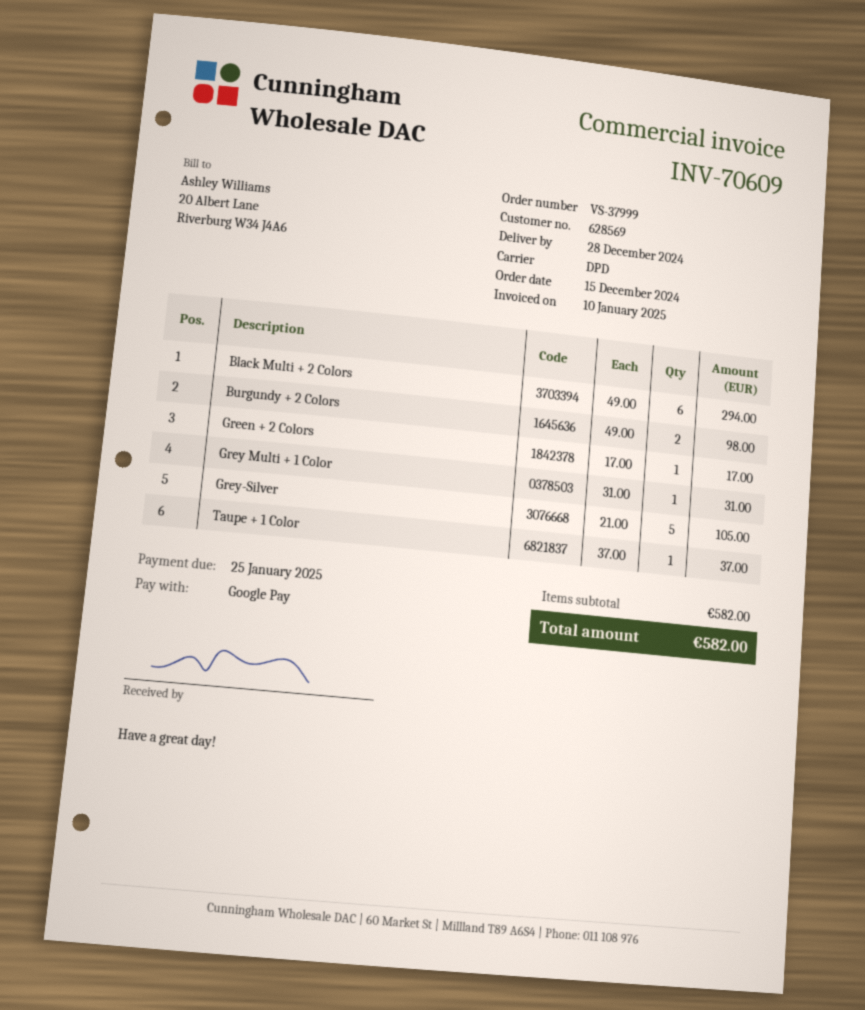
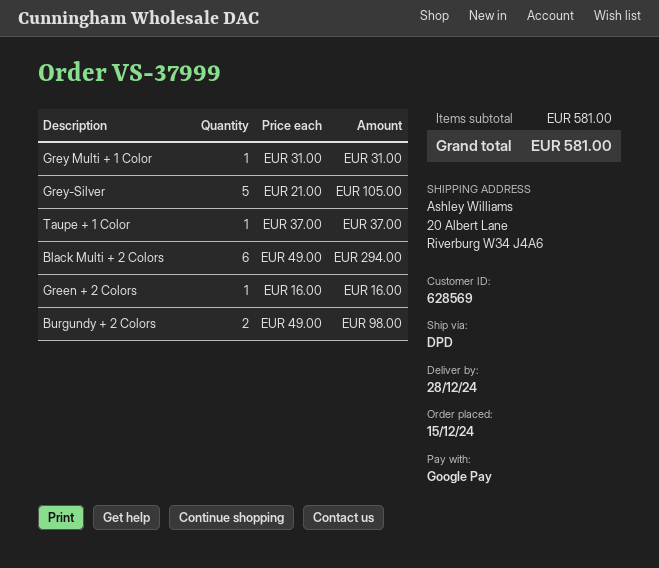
Green + 2 Colors: 1 x 17.00 = 17.00 -> 1 x 16.00 = 16.00
subtotal: 582.00 -> 581.00
total: 582.00 -> 581.00

